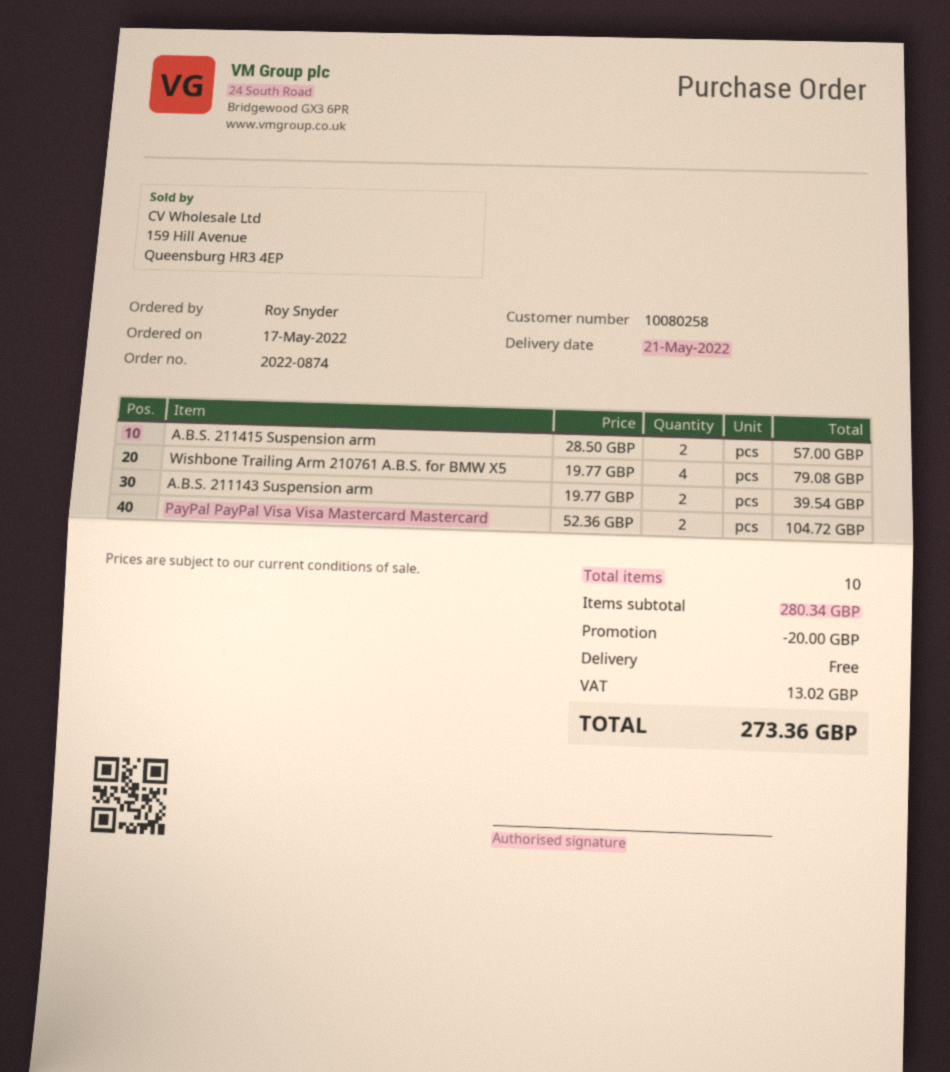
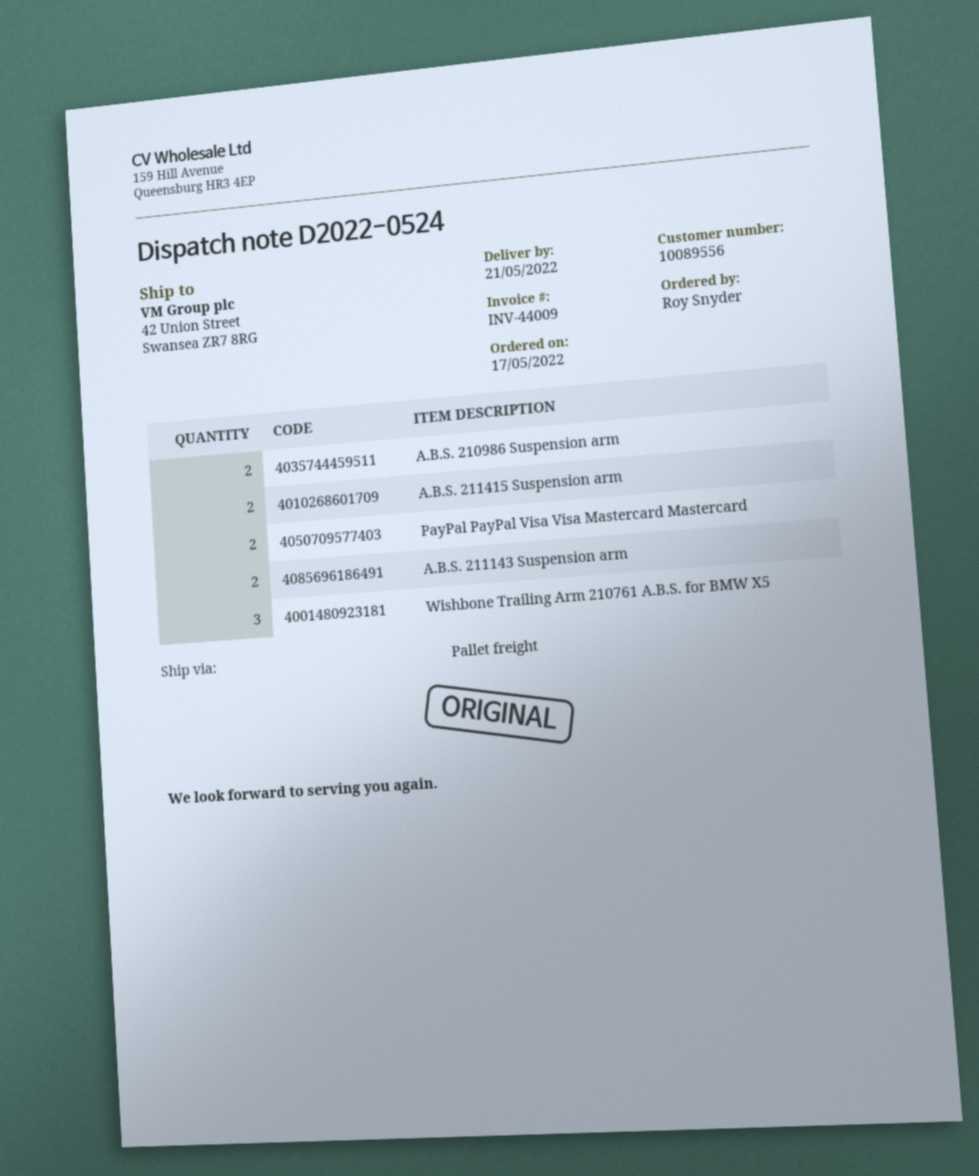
customer number: 10080258 -> 10089556
Wishbone Trailing Arm 210761 A.B.S. for BMW X5: 4 -> 3
A.B.S. 210986 Suspension arm: none -> 2

